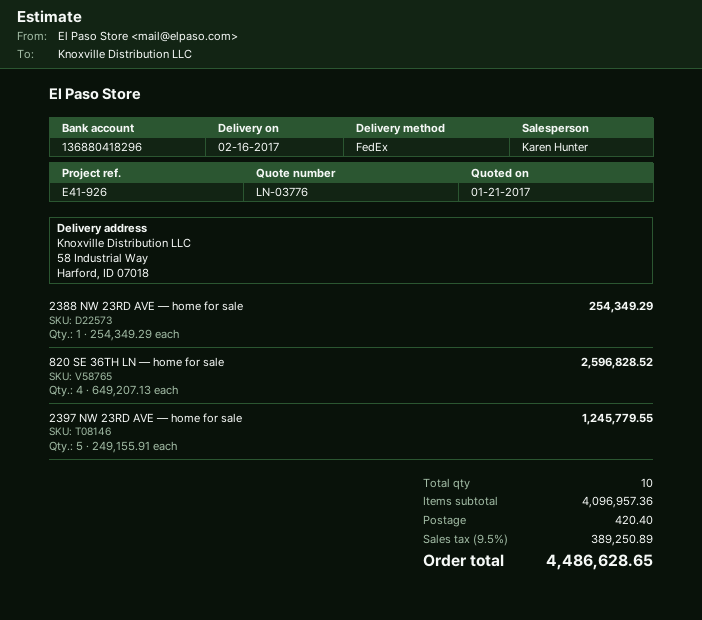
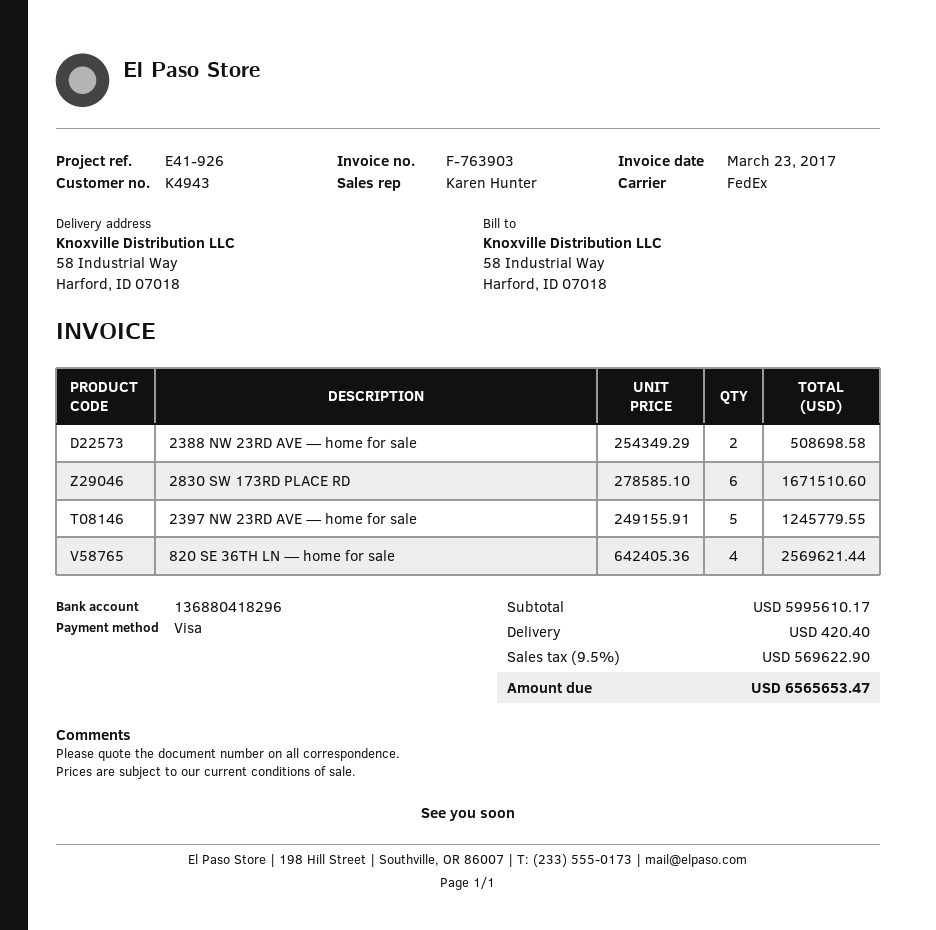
2388 NW 23RD AVE — home for sale: 1 x 254349.29 = 254349.29 -> 2 x 254349.29 = 508698.58
820 SE 36TH LN — home for sale: 4 x 649207.13 = 2596828.52 -> 4 x 642405.36 = 2569621.44
2830 SW 173RD PLACE RD: none -> 6 x 278585.10 = 1671510.60
subtotal: 4096957.36 -> 5995610.17
tax: 9.5% = 389250.89 -> 9.5% = 569622.90
total: 4486628.65 -> 6565653.47

